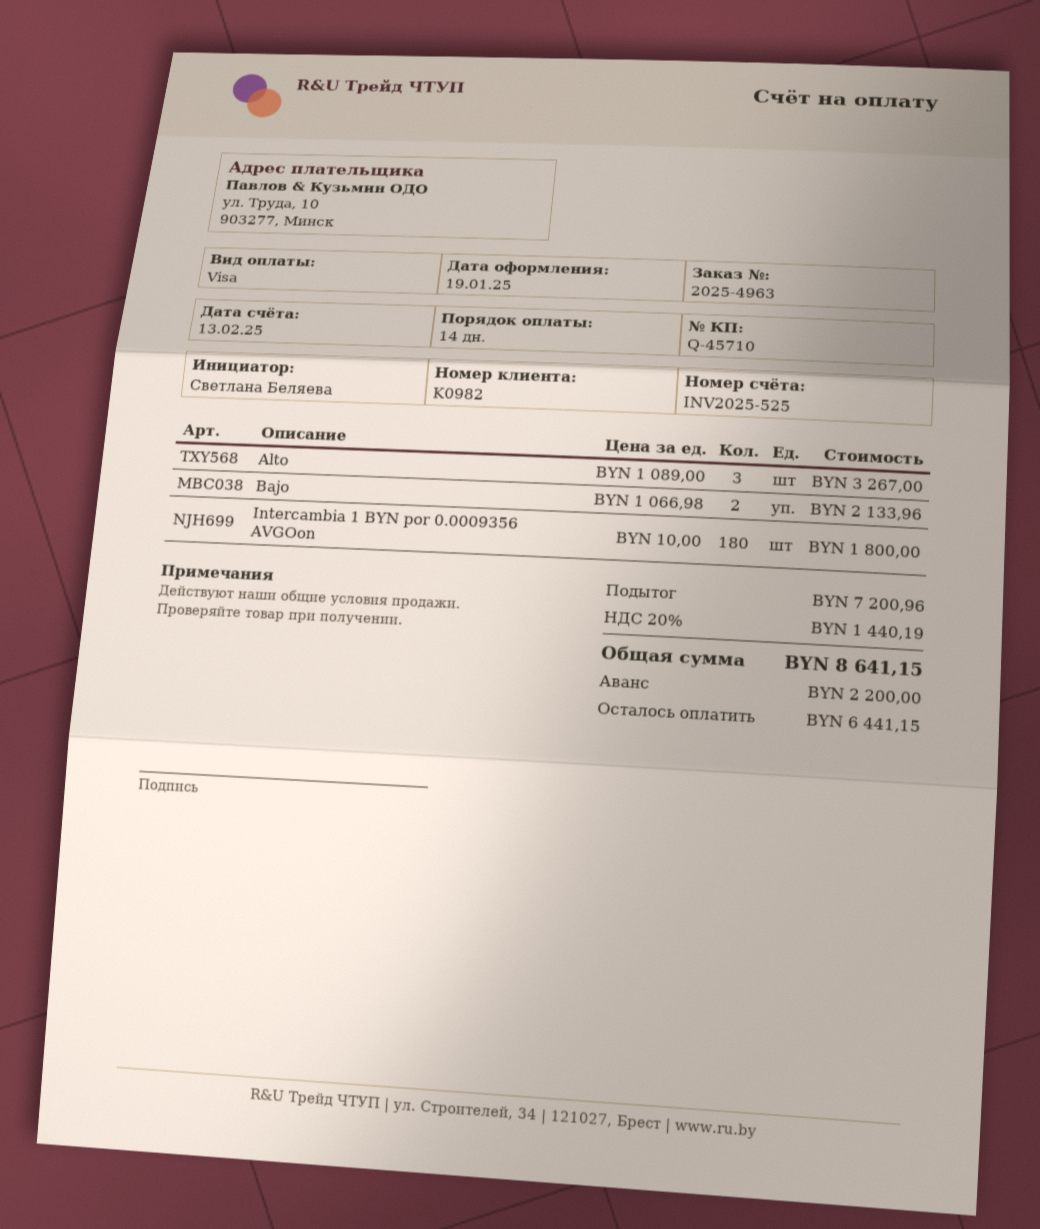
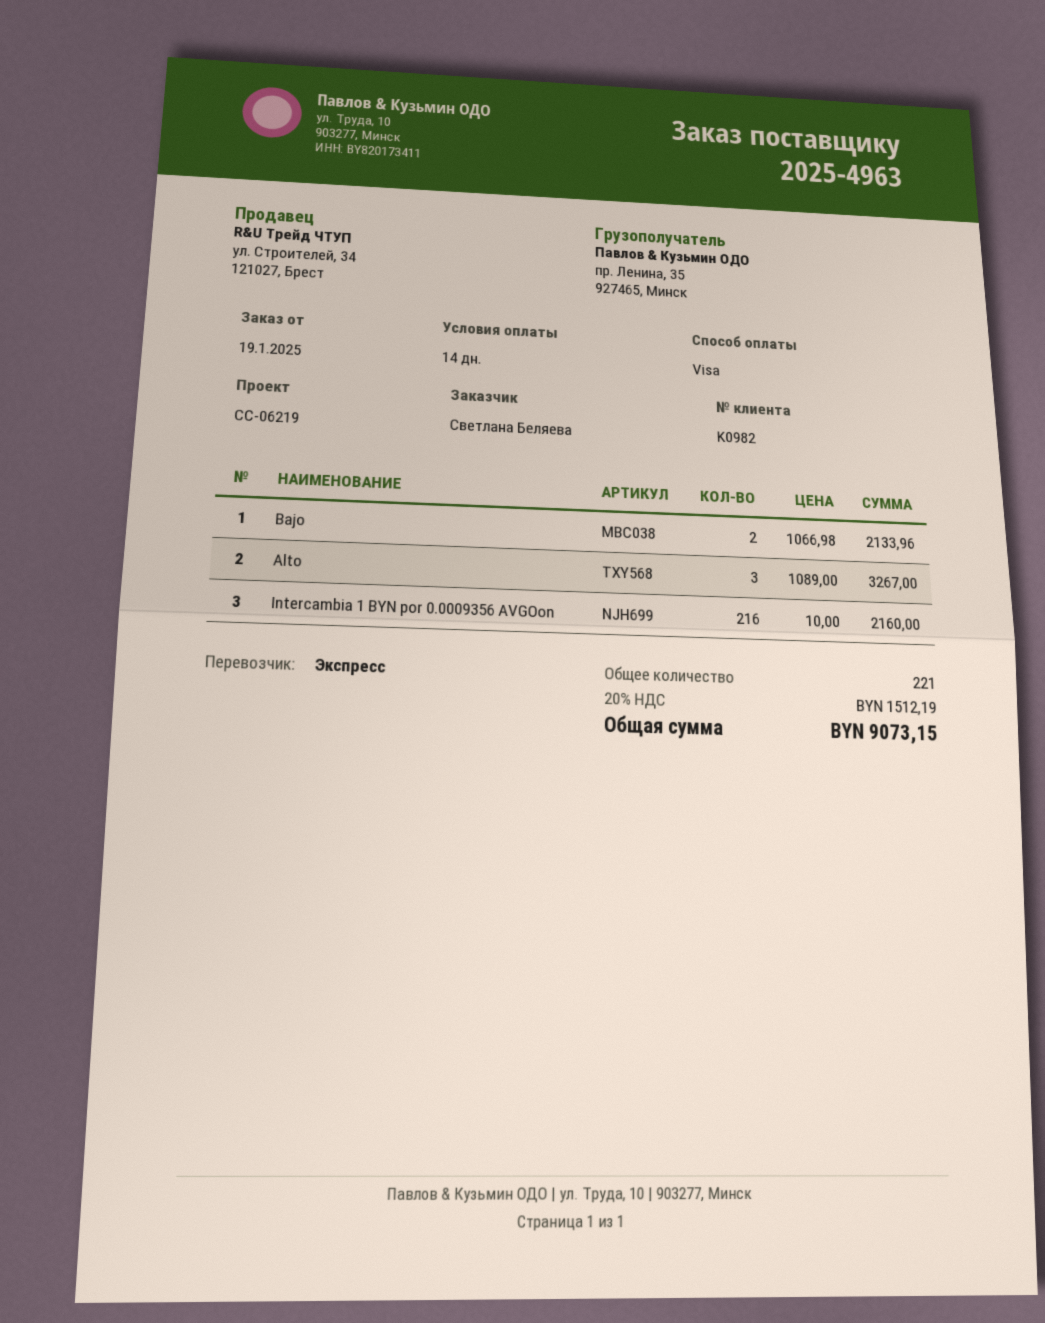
Intercambia 1 BYN por 0.0009356 AVGOon: 180 x 10.00 = 1800.00 -> 216 x 10.00 = 2160.00
tax: 20% = 1440.19 -> 20% = 1512.19
total: 8641.15 -> 9073.15

